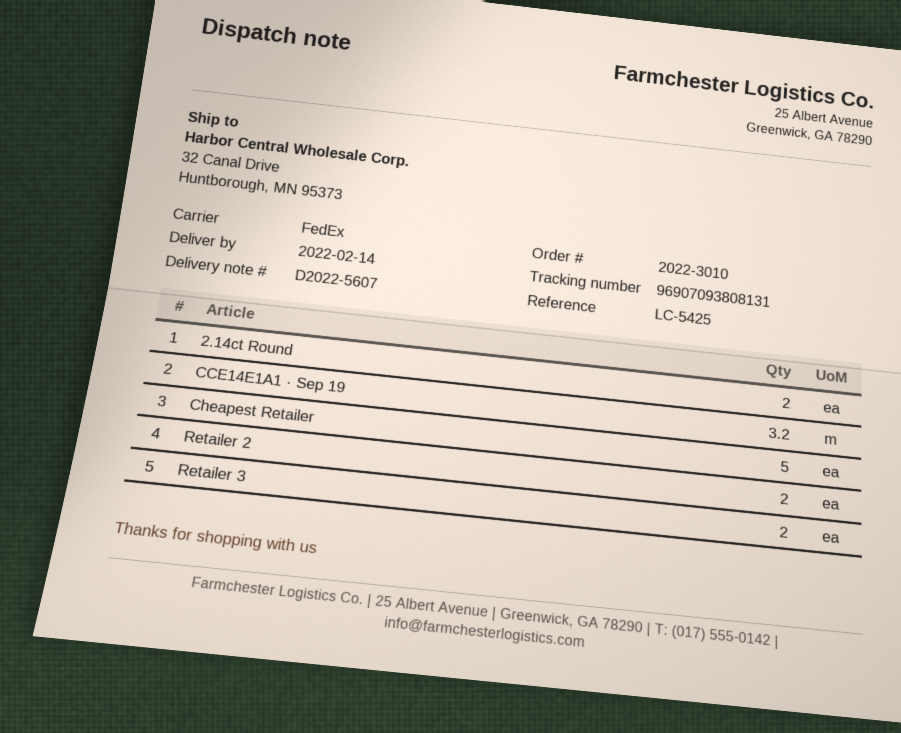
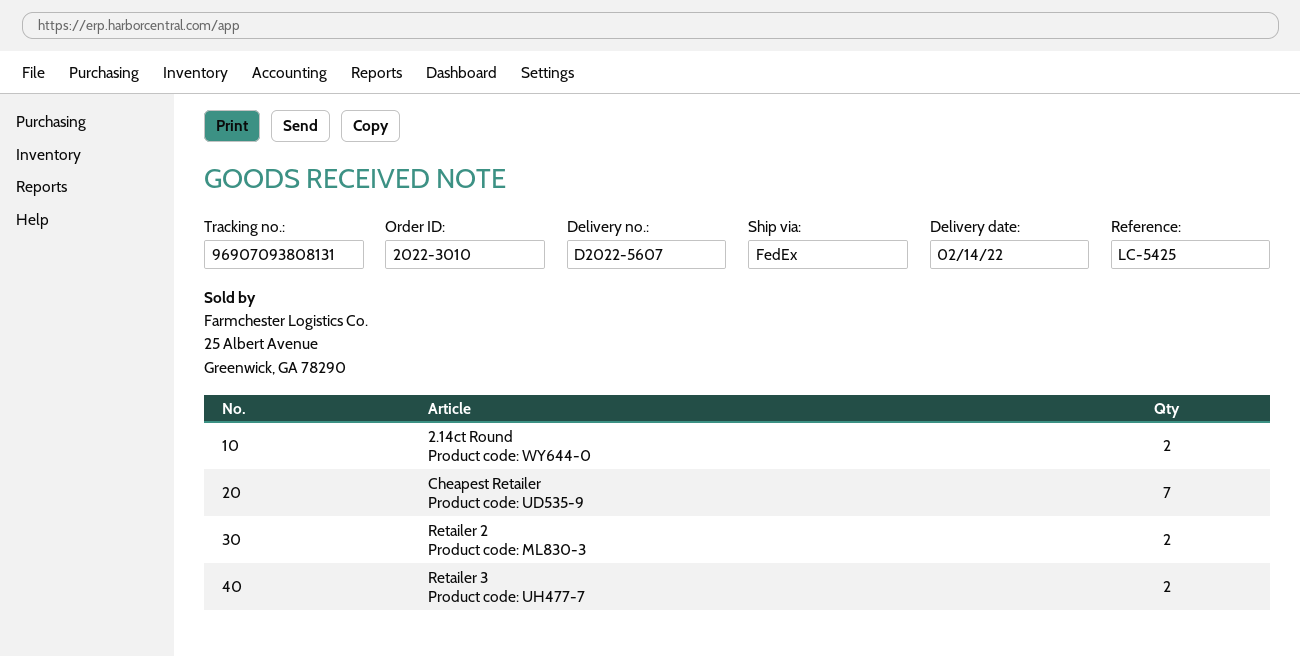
CCE14E1A1 · Sep 19: 3.2 -> none
Cheapest Retailer: 5 -> 7

